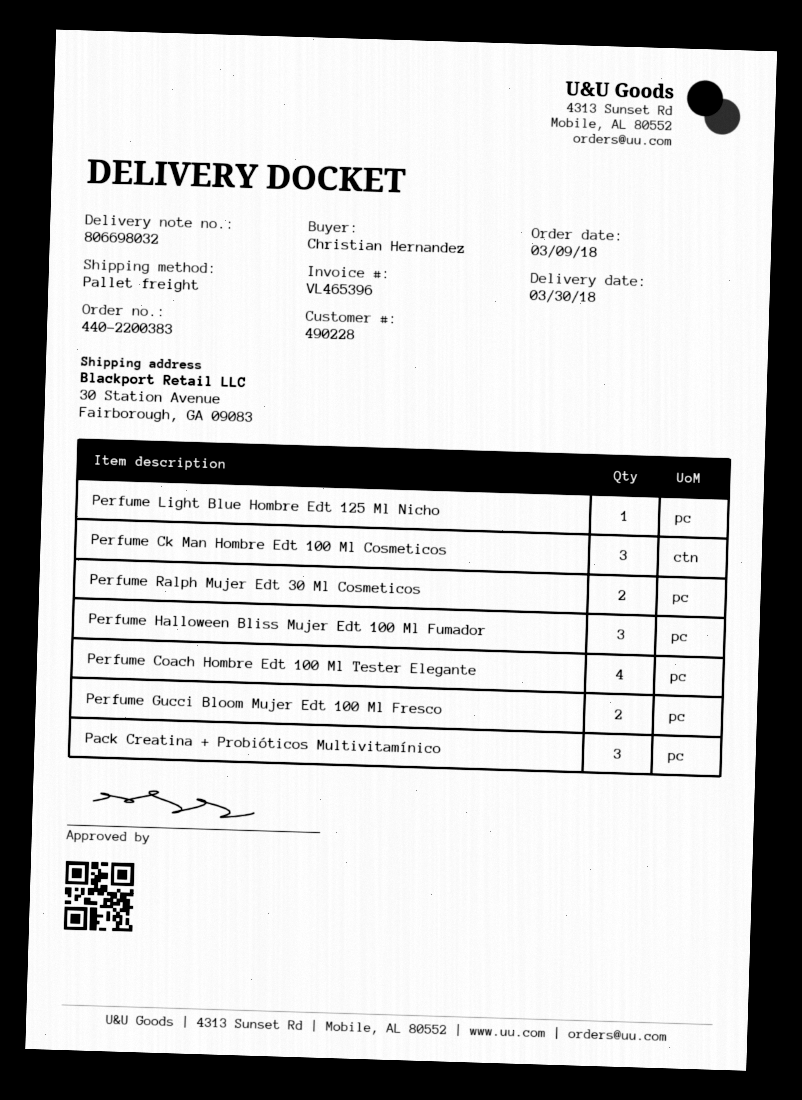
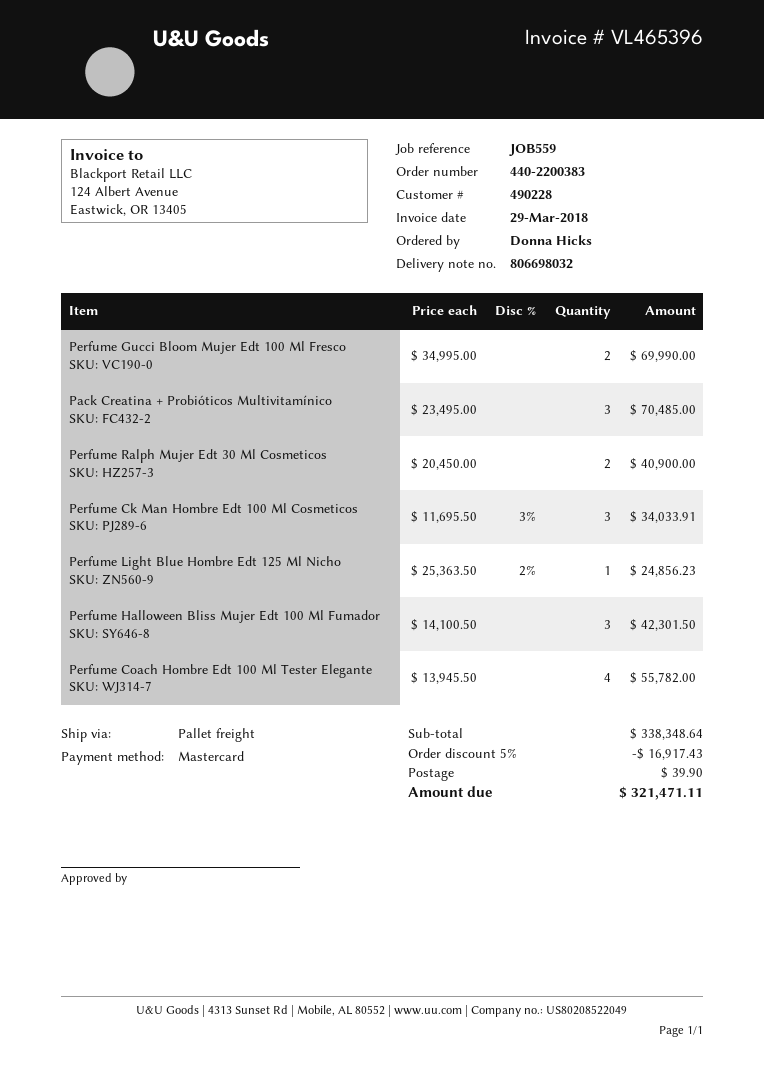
ordered by: Christian Hernandez -> Donna Hicks

